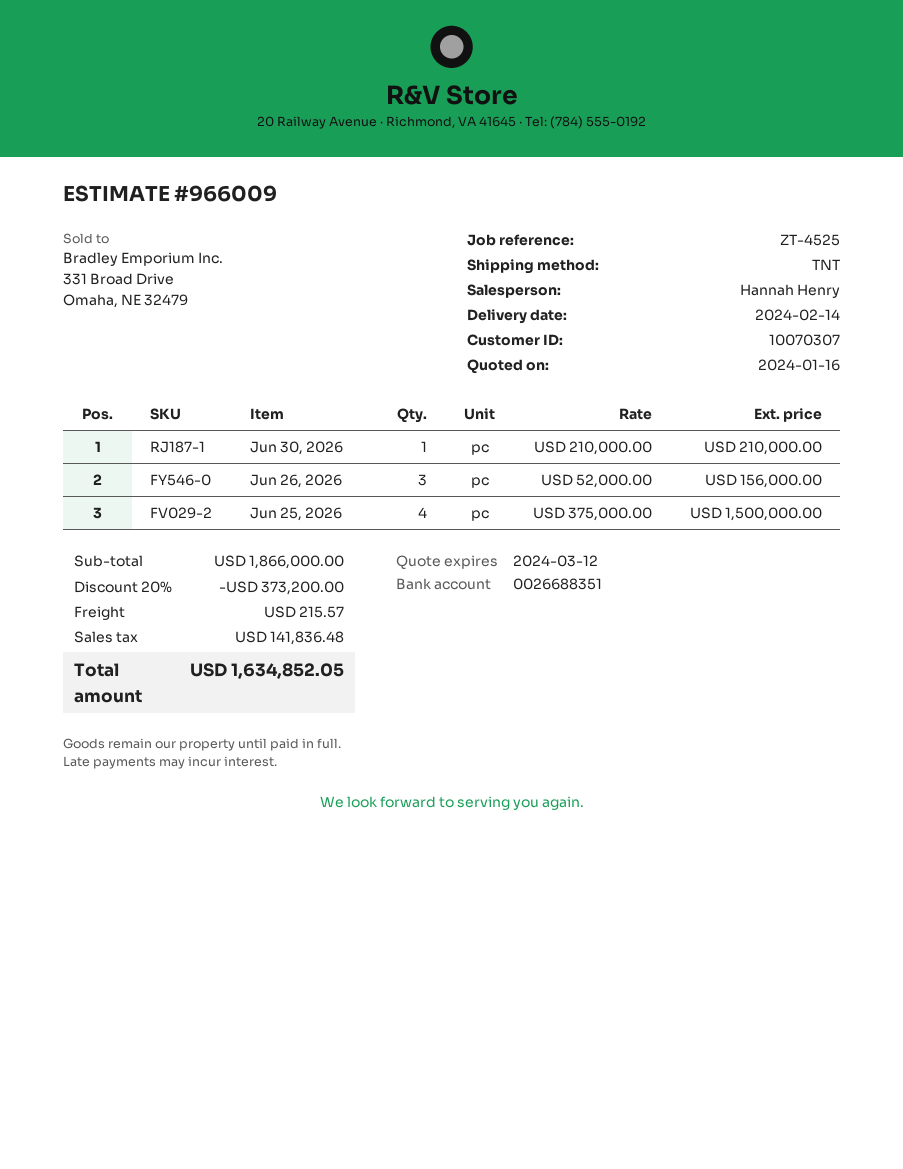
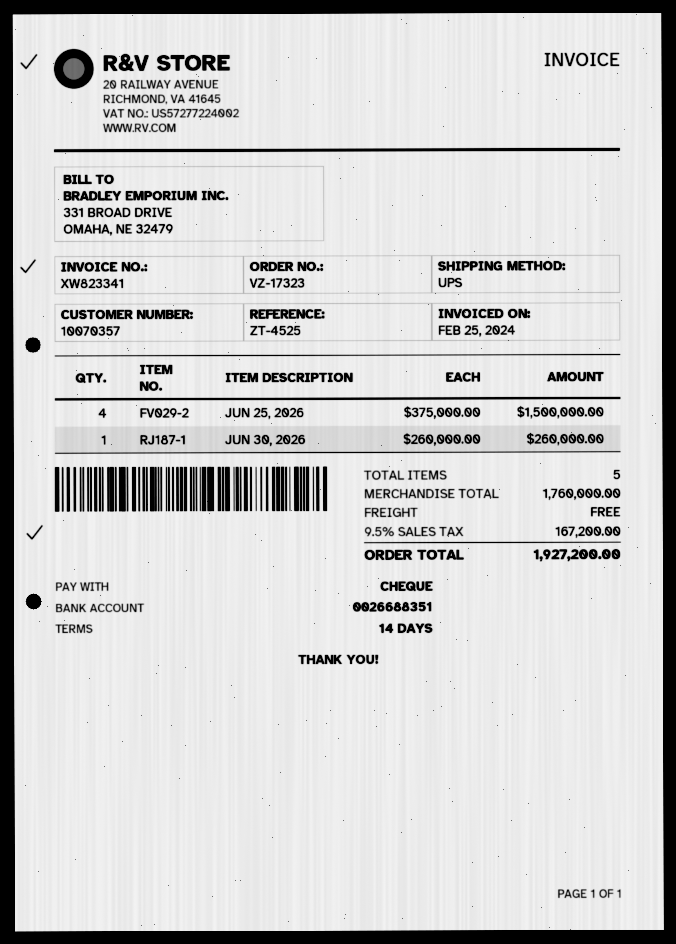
customer number: 10070307 -> 10070357
shipping method: TNT -> UPS
Jun 30, 2026: 1 x 210000.00 = 210000.00 -> 1 x 260000.00 = 260000.00
Jun 26, 2026: 3 x 52000.00 = 156000.00 -> none
subtotal: 1866000.00 -> 1760000.00
discount: 20% = 373200.00 -> none
shipping: 215.57 -> 0.00
tax: 141836.48 -> 167200.00
total: 1634852.05 -> 1927200.00

